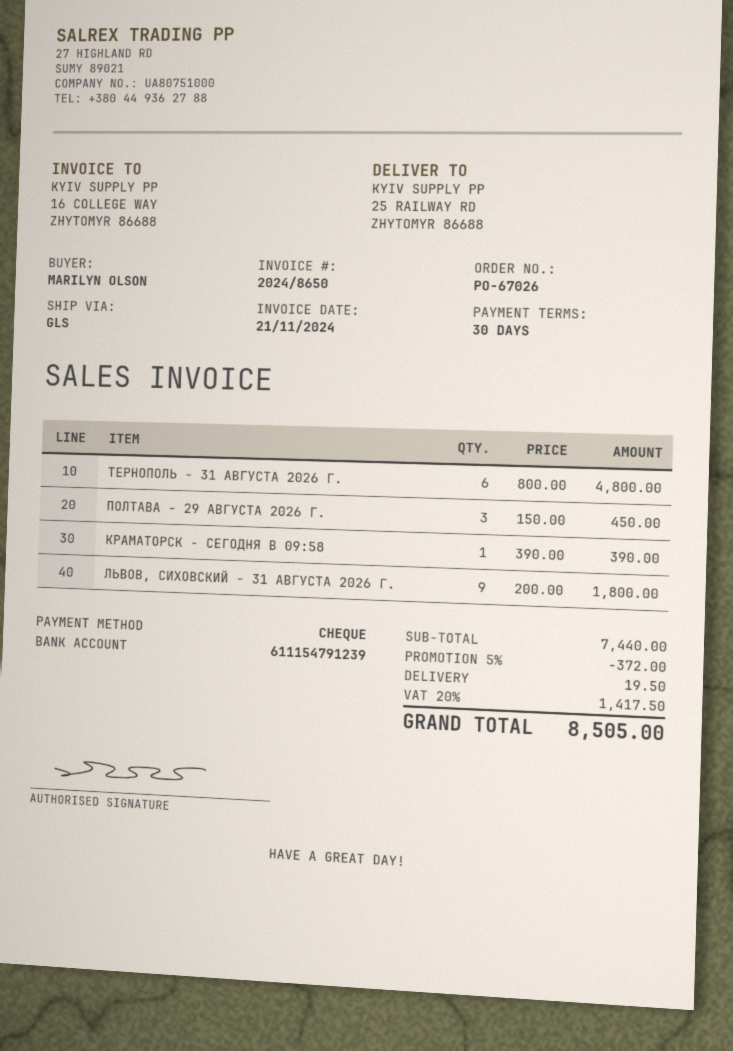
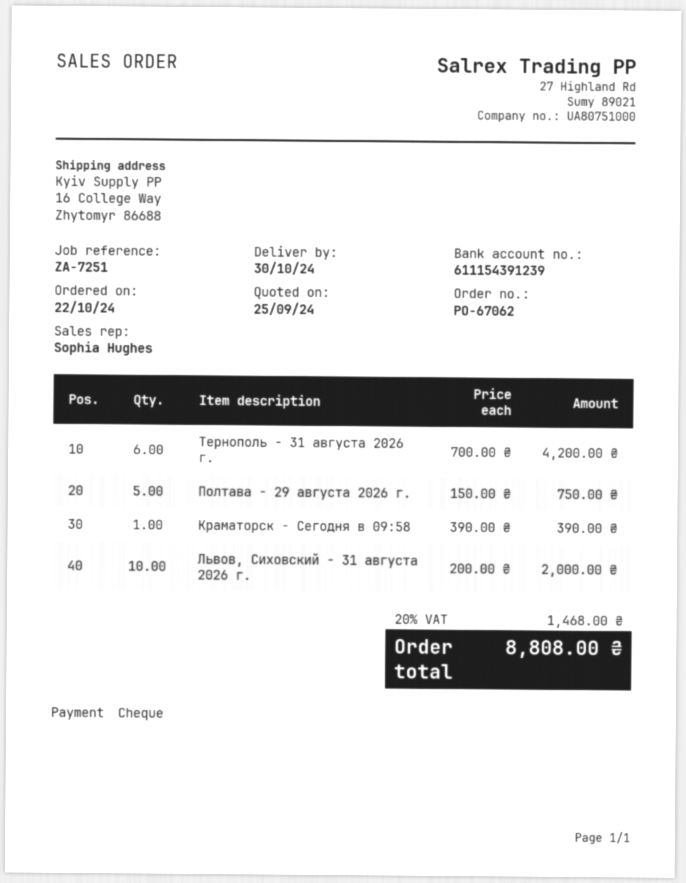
order number: PO-67026 -> PO-67062
bank account: 611154791239 -> 611154391239
ship to: 25 RAILWAY RD, ZHYTOMYR 86688 -> 16 College Way, Zhytomyr 86688
ТЕРНОПОЛЬ - 31 АВГУСТА 2026 Г.: 6 x 800.00 = 4800.00 -> 6 x 700.00 = 4200.00
ПОЛТАВА - 29 АВГУСТА 2026 Г.: 3 x 150.00 = 450.00 -> 5 x 150.00 = 750.00
ЛЬВОВ, СИХОВСКИЙ - 31 АВГУСТА 2026 Г.: 9 x 200.00 = 1800.00 -> 10 x 200.00 = 2000.00
discount: 5% = 372.00 -> none
shipping: 19.50 -> none
tax: 20% = 1417.50 -> 20% = 1468.00
total: 8505.00 -> 8808.00

